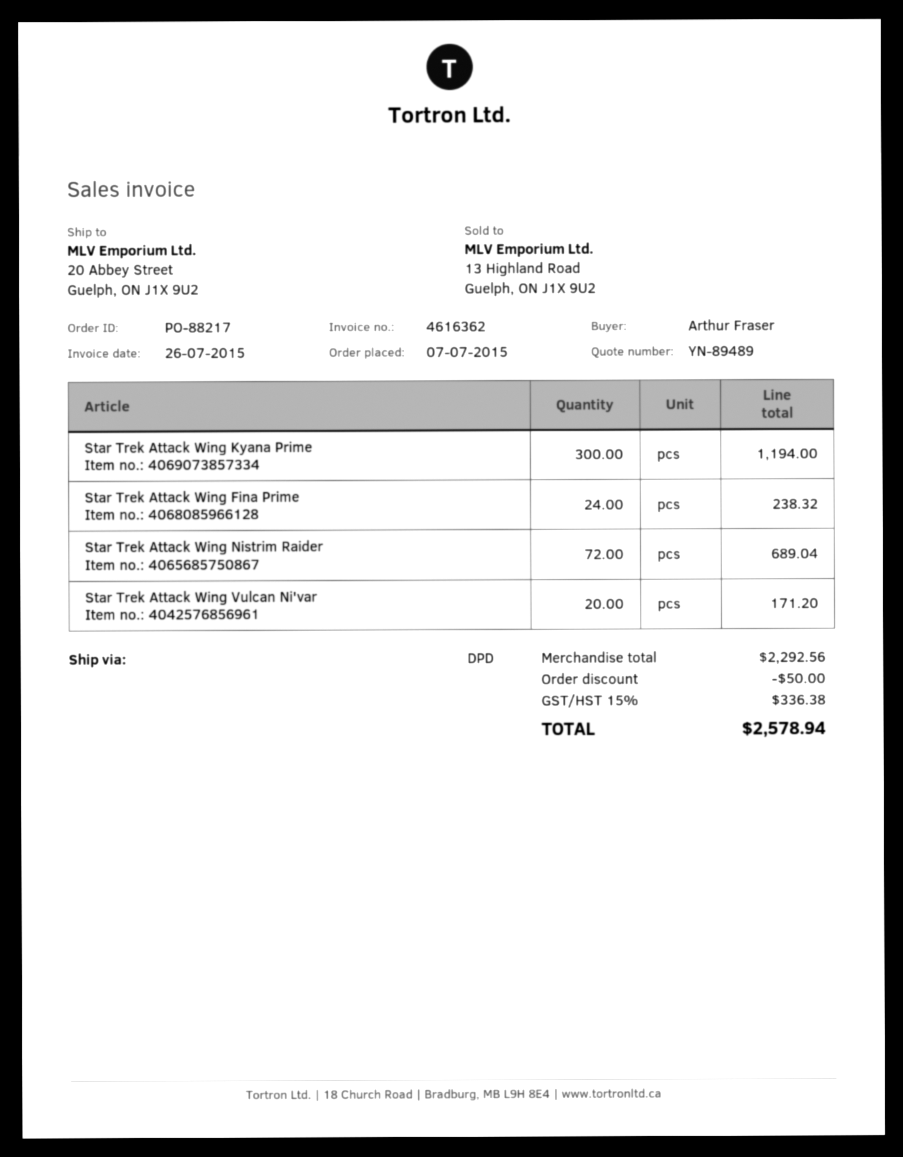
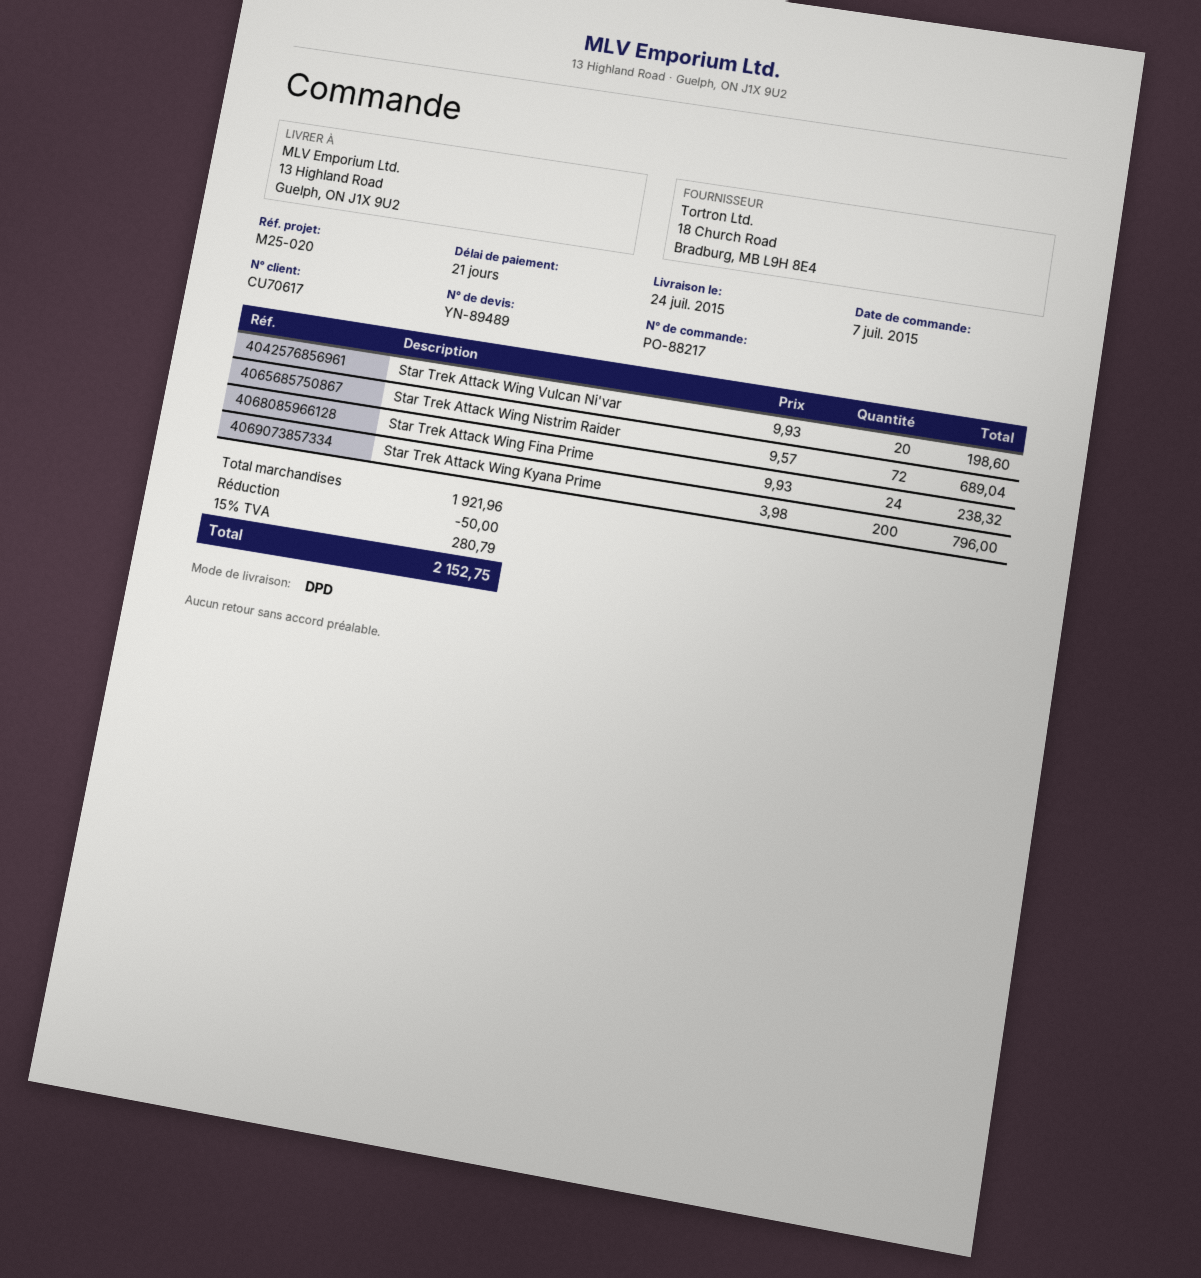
ship to: 20 Abbey Street, Guelph, ON J1X 9U2 -> 13 Highland Road, Guelph, ON J1X 9U2
Star Trek Attack Wing Kyana Prime: 300 for 1194.00 -> 200 for 796.00
Star Trek Attack Wing Vulcan Ni'var: 20 for 171.20 -> 20 for 198.60
subtotal: 2292.56 -> 1921.96
tax: 15% = 336.38 -> 15% = 280.79
total: 2578.94 -> 2152.75

